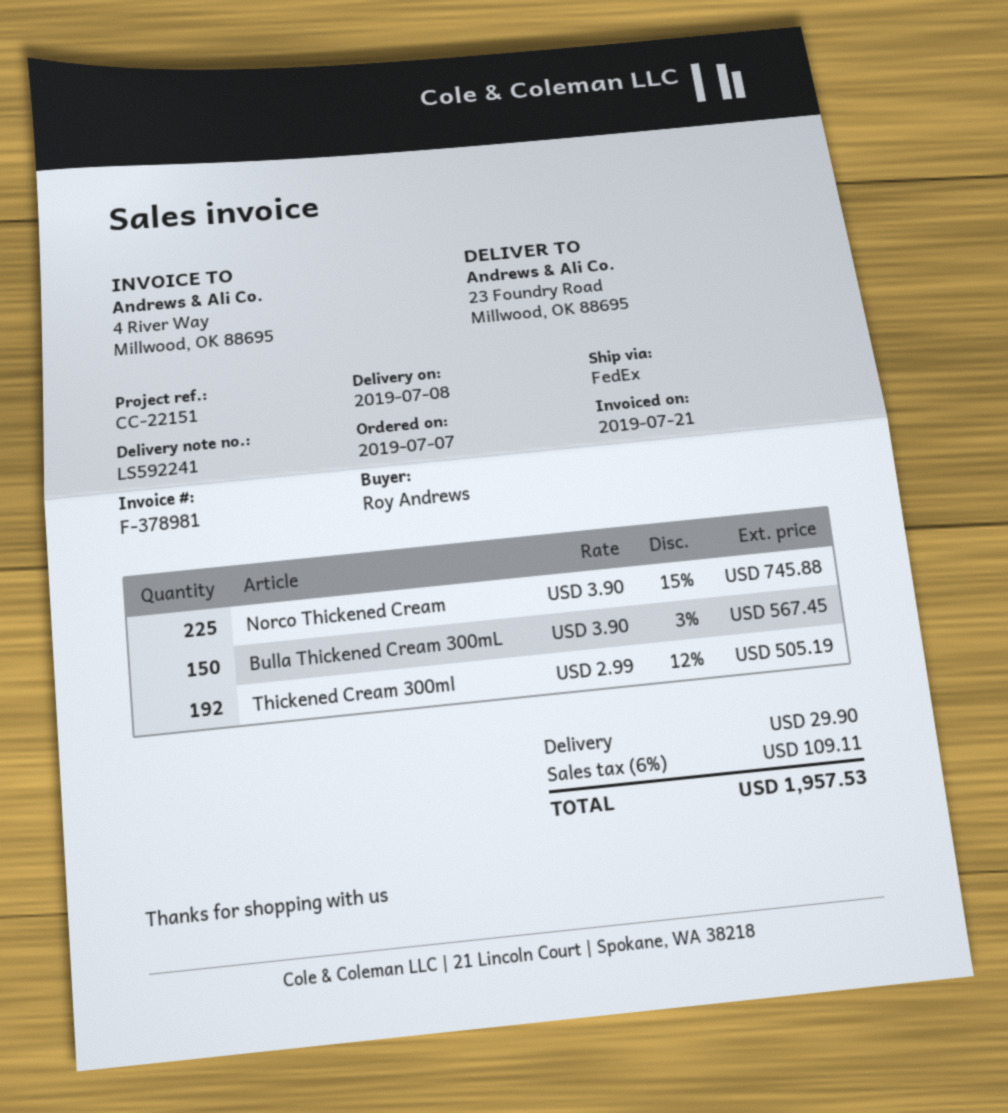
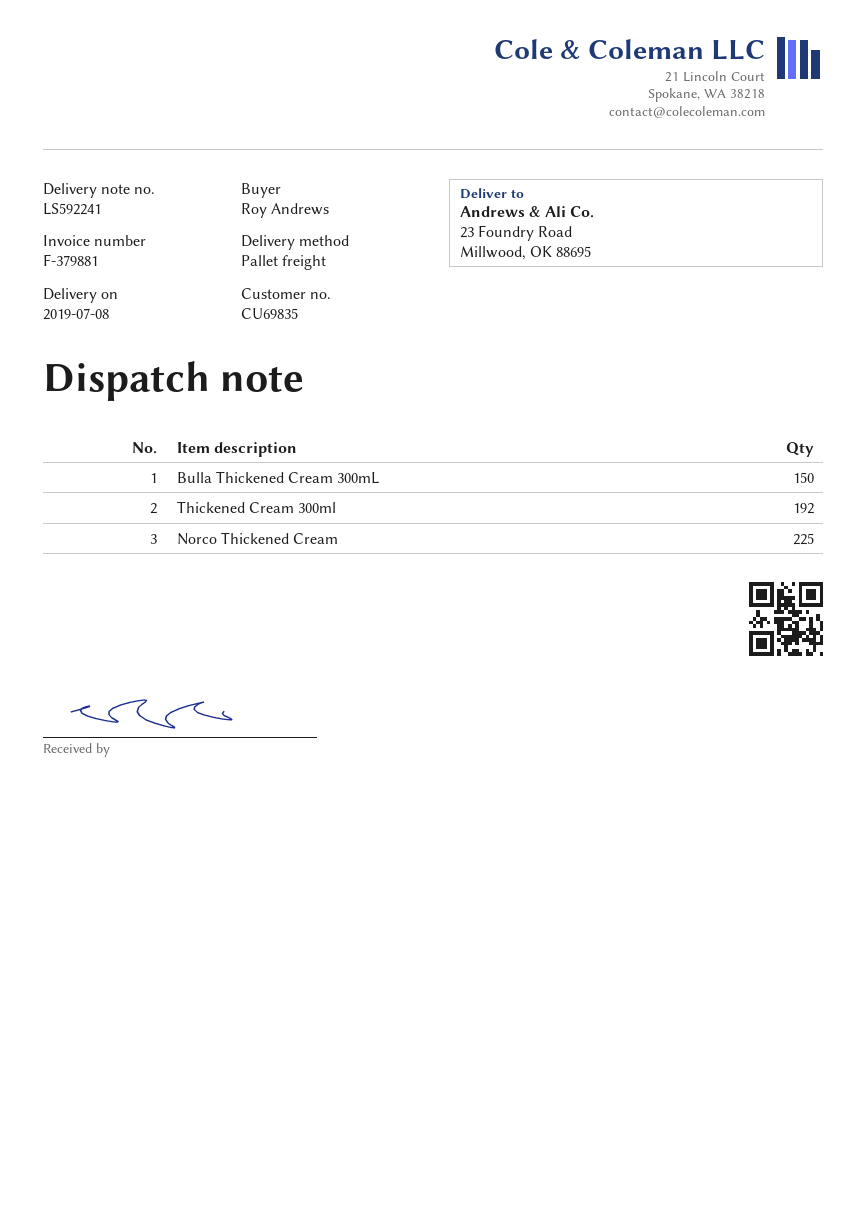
invoice number: F-378981 -> F-379881
shipping method: FedEx -> pallet freight

